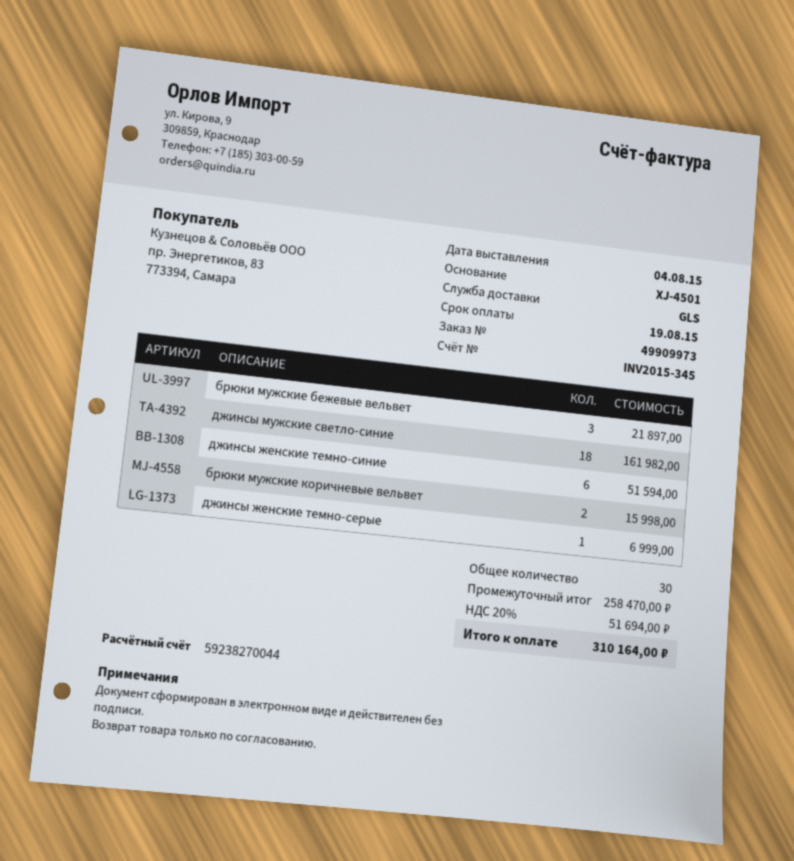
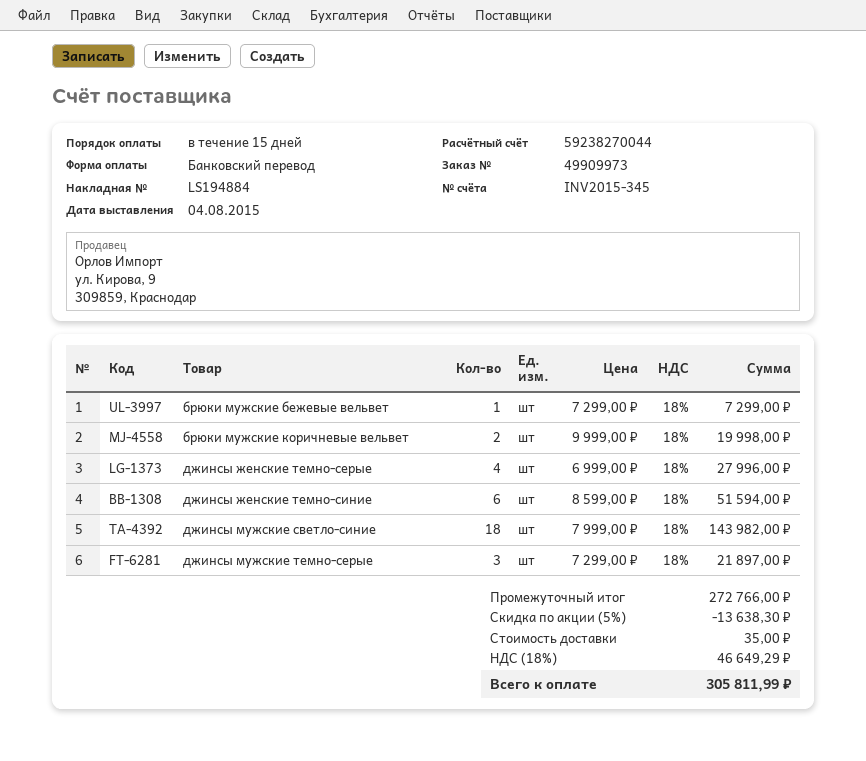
брюки мужские бежевые вельвет: 3 for 21897.00 -> 1 for 7299.00
джинсы мужские светло-синие: 18 for 161982.00 -> 18 for 143982.00
брюки мужские коричневые вельвет: 2 for 15998.00 -> 2 for 19998.00
джинсы женские темно-серые: 1 for 6999.00 -> 4 for 27996.00
джинсы мужские темно-серые: none -> 3 for 21897.00
subtotal: 258470.00 -> 272766.00
discount: none -> 5% = 13638.30
shipping: none -> 35.00
tax: 20% = 51694.00 -> 18% = 46649.29
total: 310164.00 -> 305811.99

